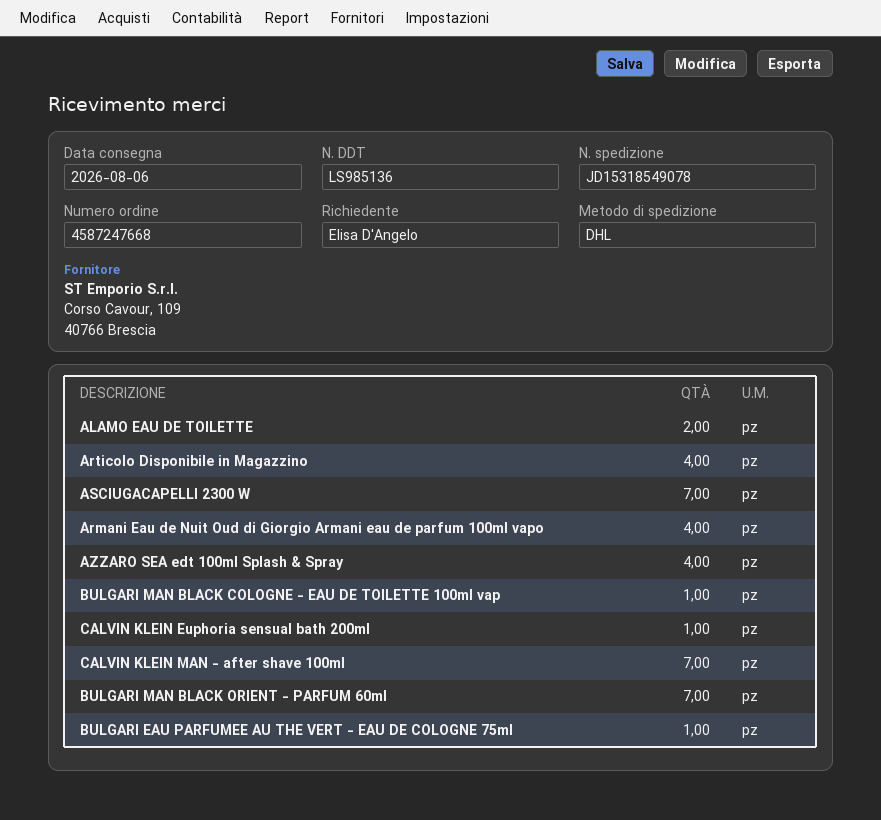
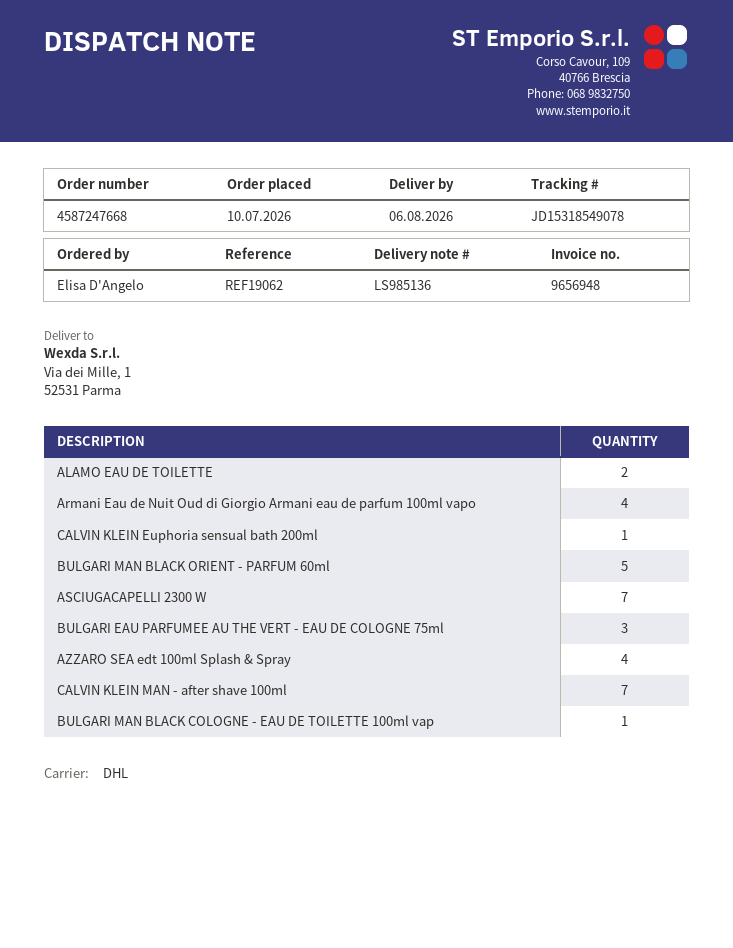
Articolo Disponibile in Magazzino: 4 -> none
BULGARI MAN BLACK ORIENT - PARFUM 60ml: 7 -> 5
BULGARI EAU PARFUMEE AU THE VERT - EAU DE COLOGNE 75ml: 1 -> 3

